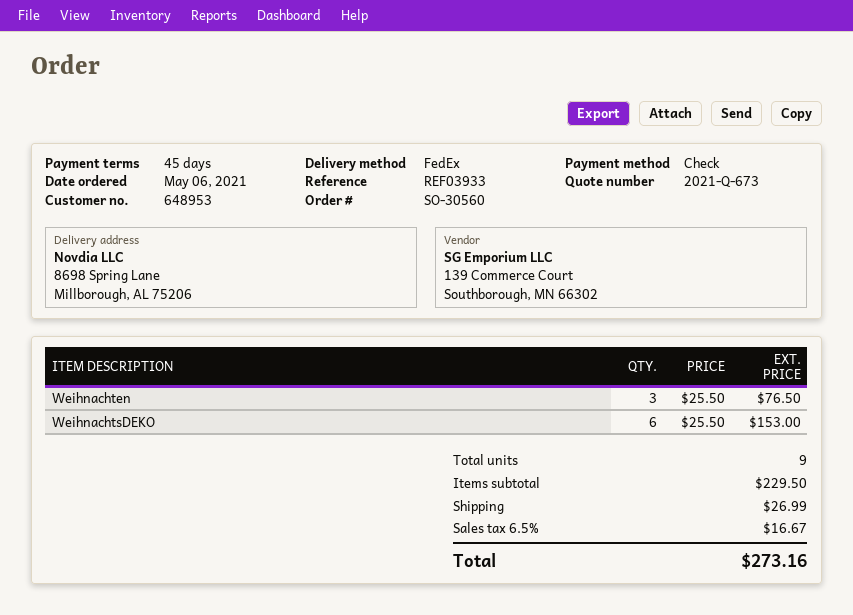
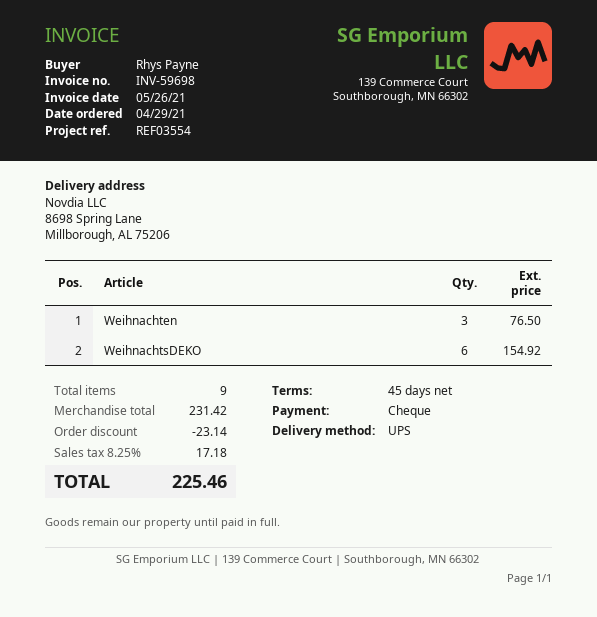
order date: 2021-05-06 -> 2021-04-29
reference: REF03933 -> REF03554
shipping method: FedEx -> UPS
WeihnachtsDEKO: 6 for 153.00 -> 6 for 154.92
subtotal: 229.50 -> 231.42
discount: none -> 23.14
shipping: 26.99 -> none
tax: 6.5% = 16.67 -> 8.25% = 17.18
total: 273.16 -> 225.46

